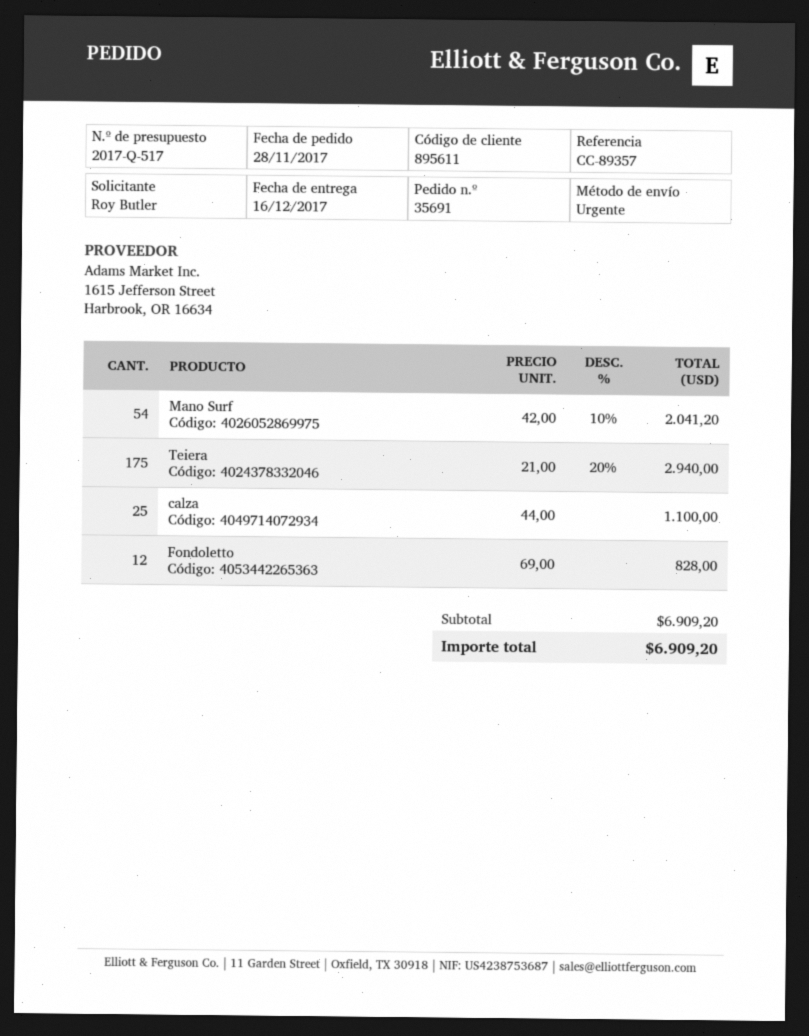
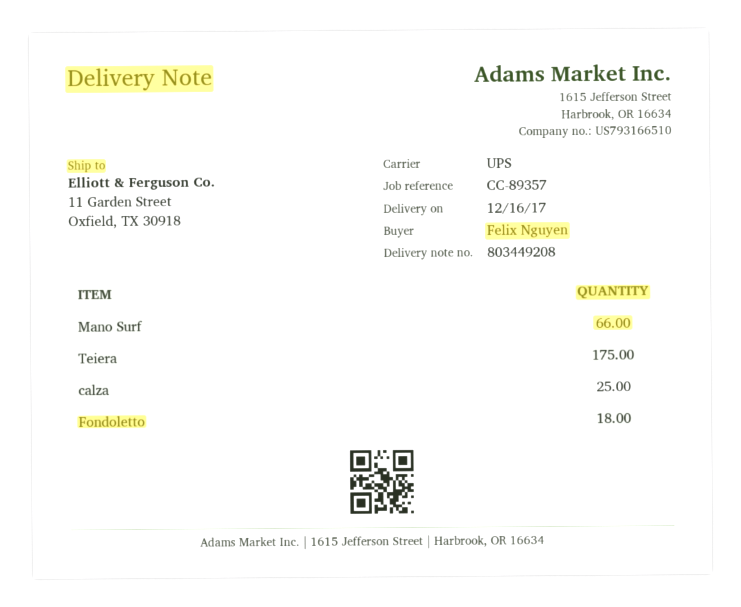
ordered by: Roy Butler -> Felix Nguyen
shipping method: express -> UPS
Mano Surf: 54 -> 66
Fondoletto: 12 -> 18

